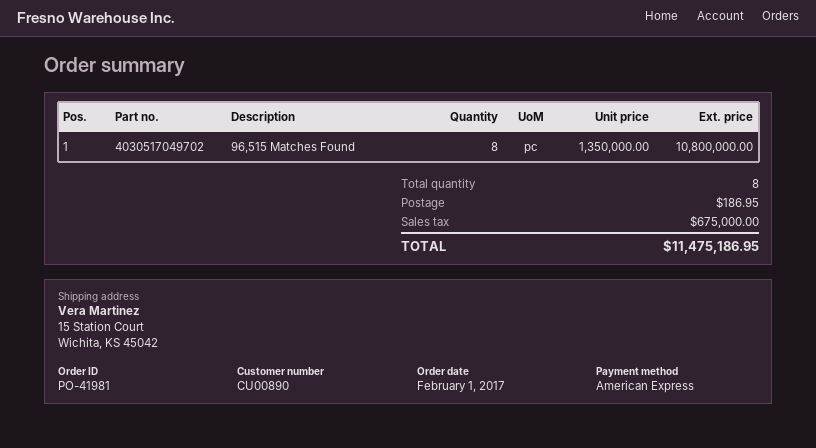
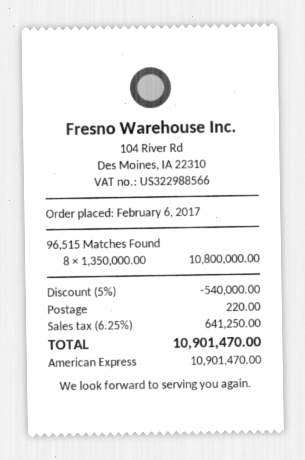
order date: 2017-02-01 -> 2017-02-06
discount: none -> 5% = 540000.00
shipping: 186.95 -> 220.00
tax: 675000.00 -> 641250.00
total: 11475186.95 -> 10901470.00

